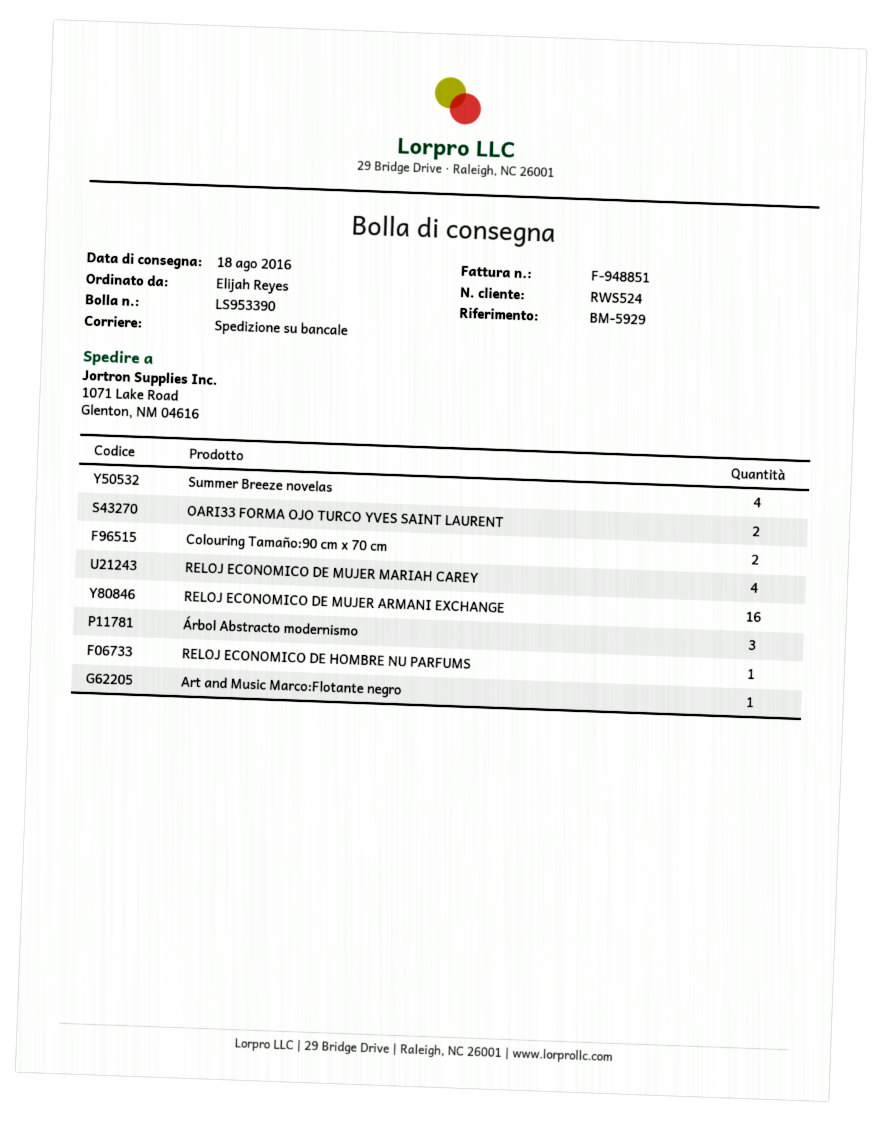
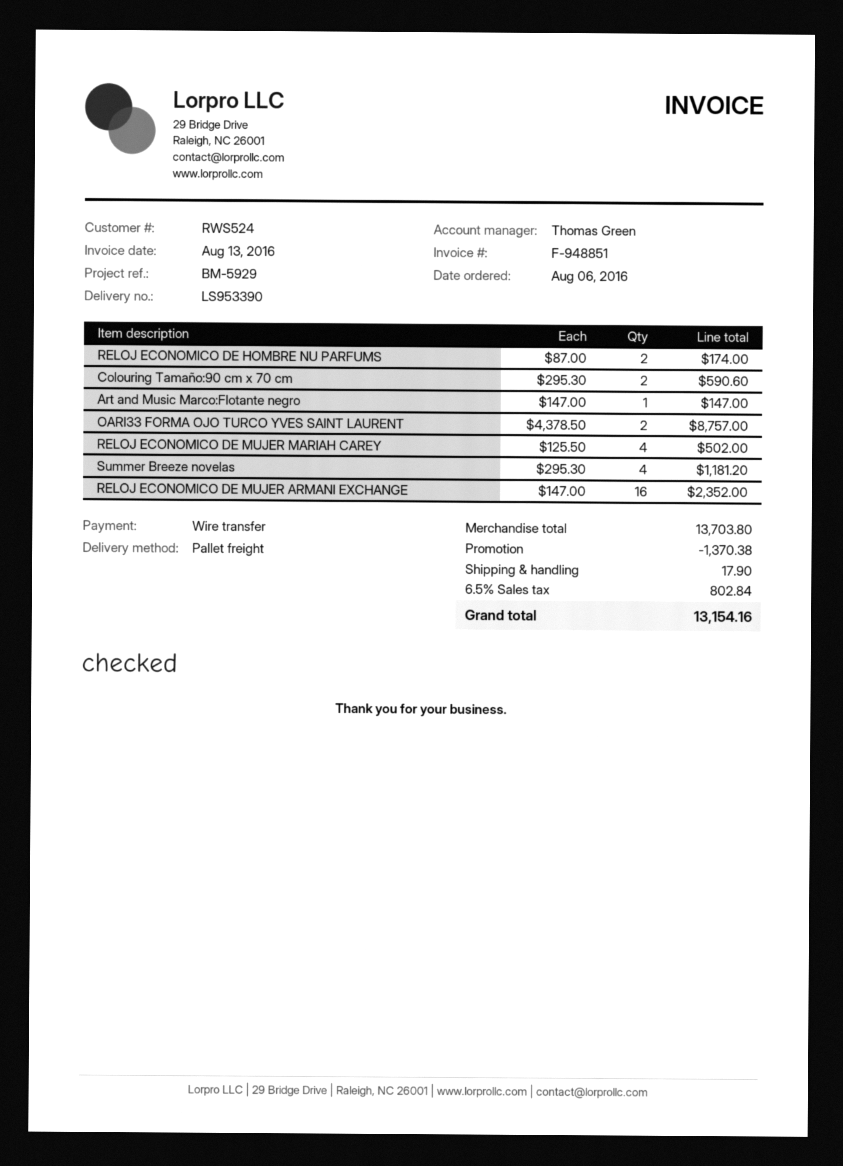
Árbol Abstracto modernismo: 3 -> none
RELOJ ECONOMICO DE HOMBRE NU PARFUMS: 1 -> 2

